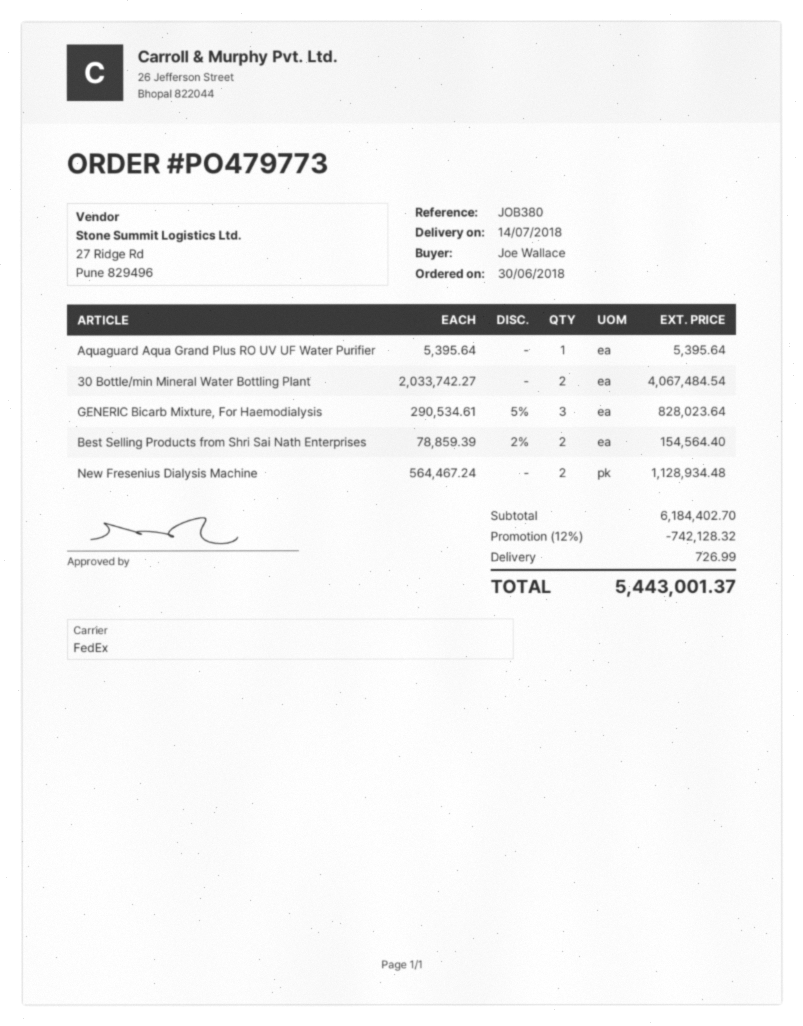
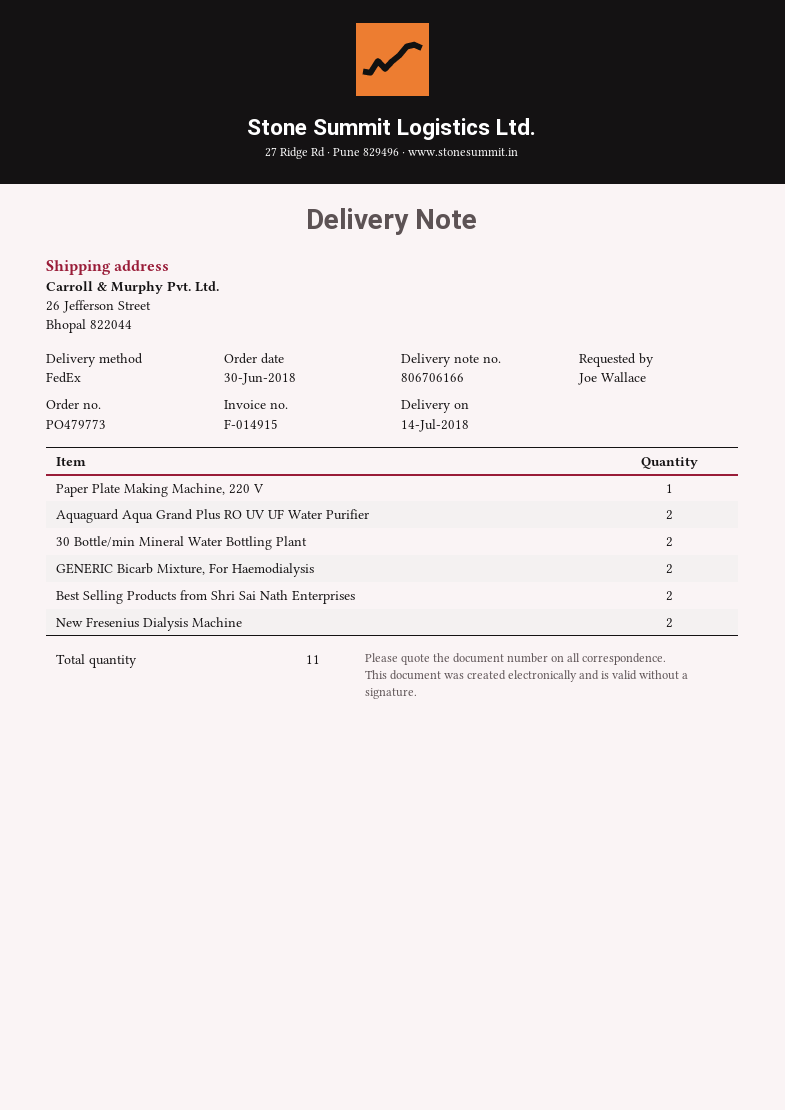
Aquaguard Aqua Grand Plus RO UV UF Water Purifier: 1 -> 2
GENERIC Bicarb Mixture, For Haemodialysis: 3 -> 2
Paper Plate Making Machine, 220 V: none -> 1

